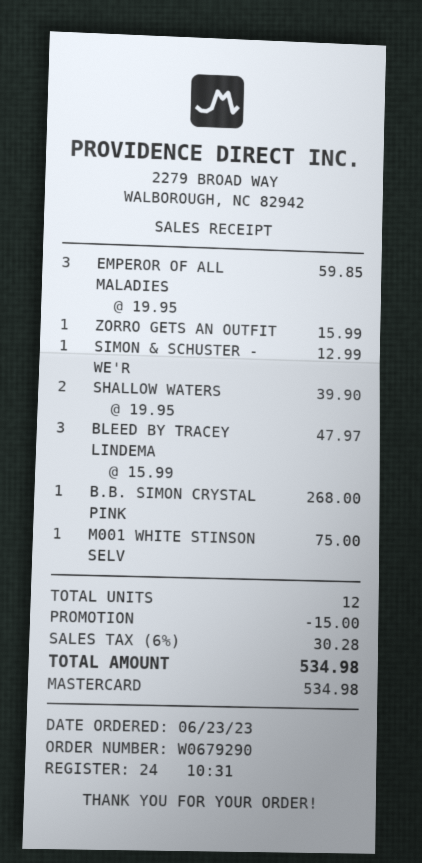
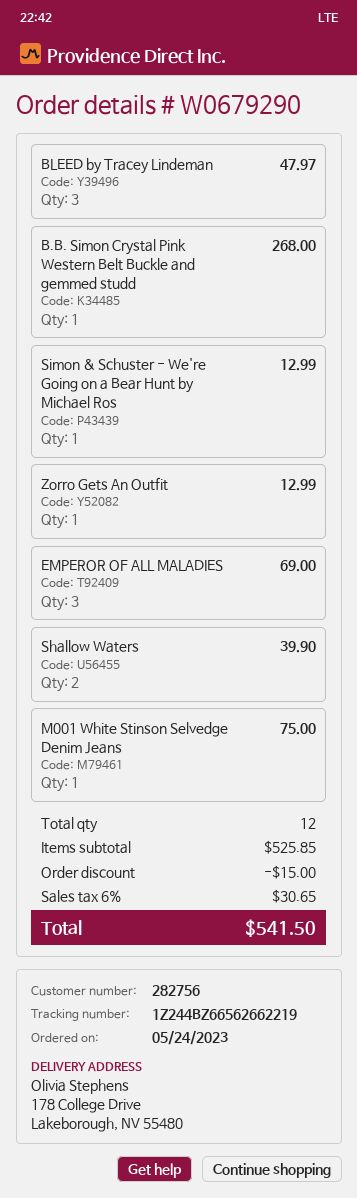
order date: 2023-06-23 -> 2023-05-24
EMPEROR OF ALL MALADIES: 3 for 59.85 -> 3 for 69.00
ZORRO GETS AN OUTFIT: 1 for 15.99 -> 1 for 12.99
tax: 6% = 30.28 -> 6% = 30.65
total: 534.98 -> 541.50

